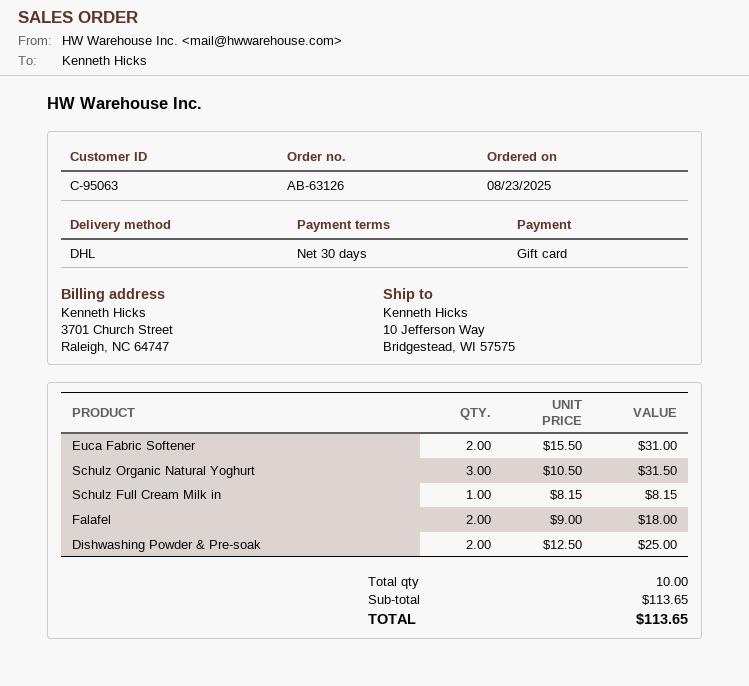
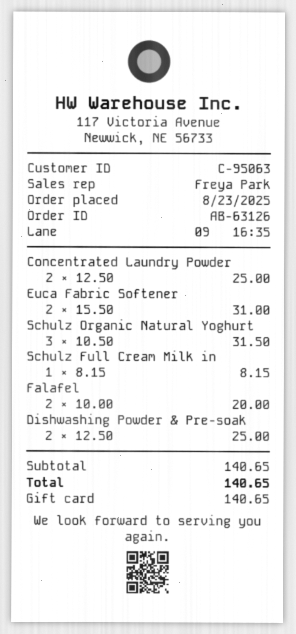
Falafel: 2 x 9.00 = 18.00 -> 2 x 10.00 = 20.00
Concentrated Laundry Powder: none -> 2 x 12.50 = 25.00
subtotal: 113.65 -> 140.65
total: 113.65 -> 140.65

